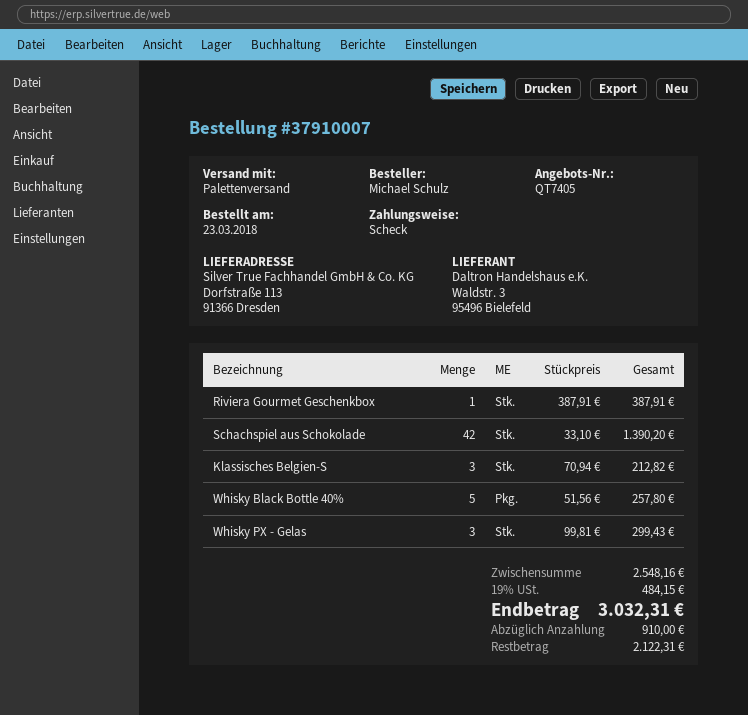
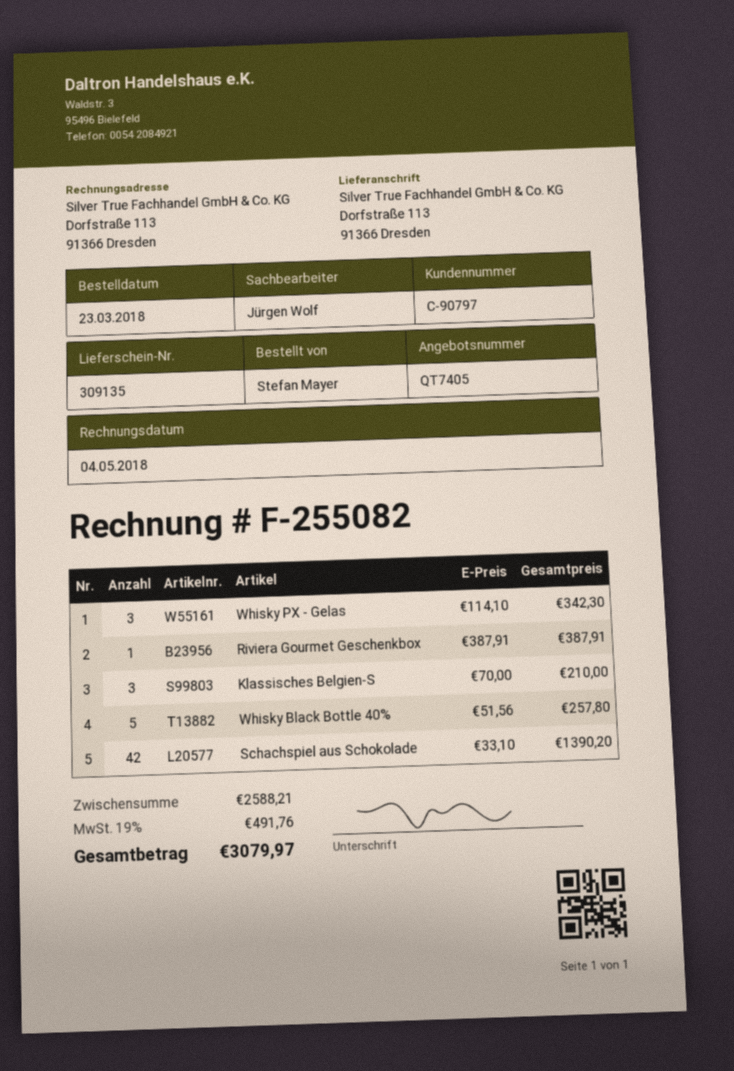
ordered by: Michael Schulz -> Stefan Mayer
Klassisches Belgien-S: 3 x 70.94 = 212.82 -> 3 x 70.00 = 210.00
Whisky PX - Gelas: 3 x 99.81 = 299.43 -> 3 x 114.10 = 342.30
subtotal: 2548.16 -> 2588.21
tax: 19% = 484.15 -> 19% = 491.76
total: 3032.31 -> 3079.97

